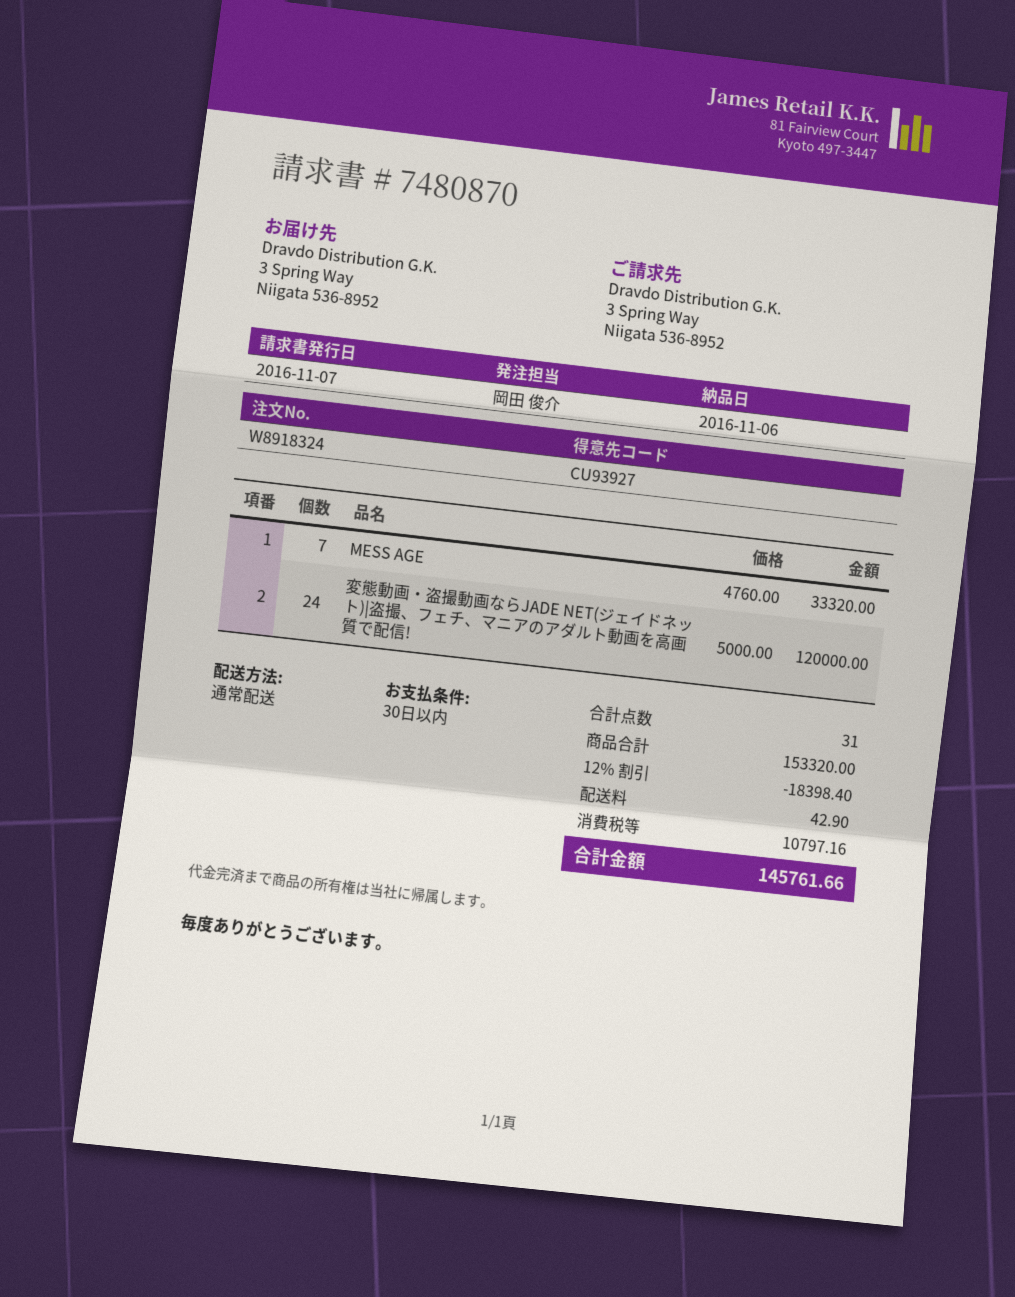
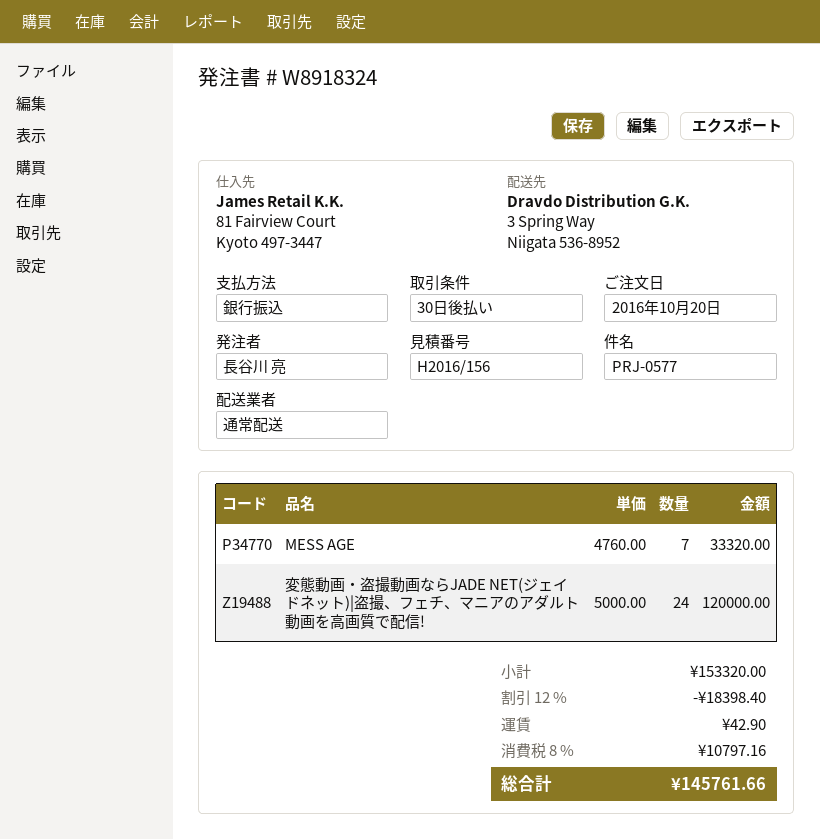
ordered by: 岡田 俊介 -> 長谷川 亮

